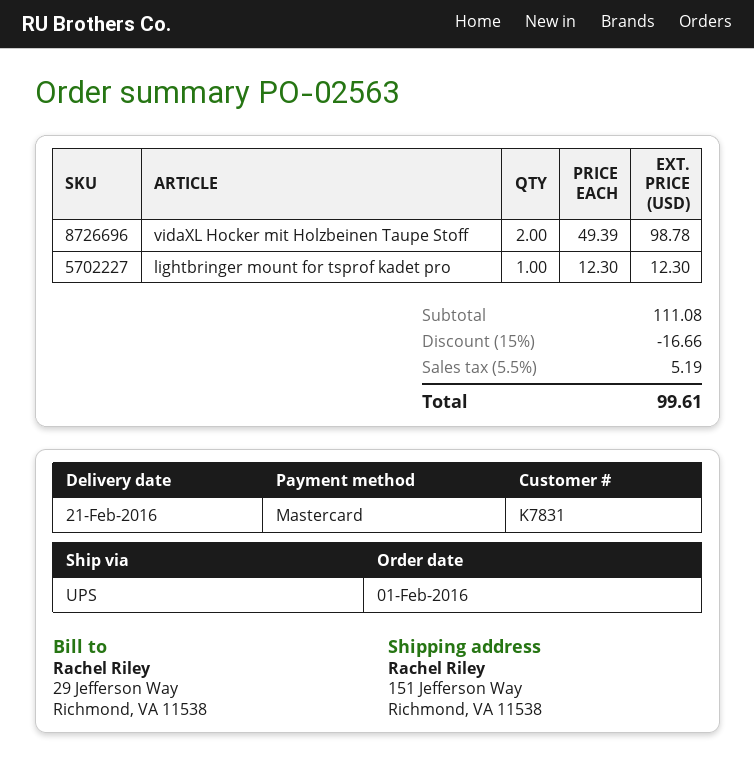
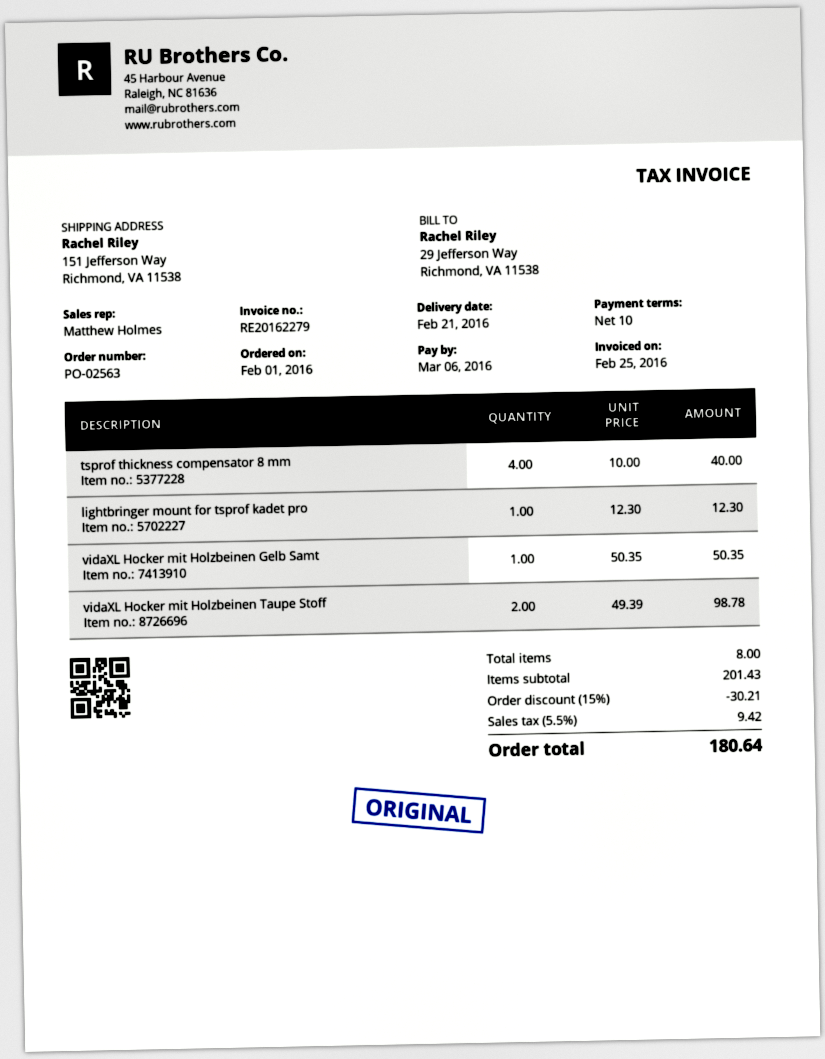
tsprof thickness compensator 8 mm: none -> 4 x 10.00 = 40.00
vidaXL Hocker mit Holzbeinen Gelb Samt: none -> 1 x 50.35 = 50.35
subtotal: 111.08 -> 201.43
discount: 15% = 16.66 -> 15% = 30.21
tax: 5.5% = 5.19 -> 5.5% = 9.42
total: 99.61 -> 180.64

